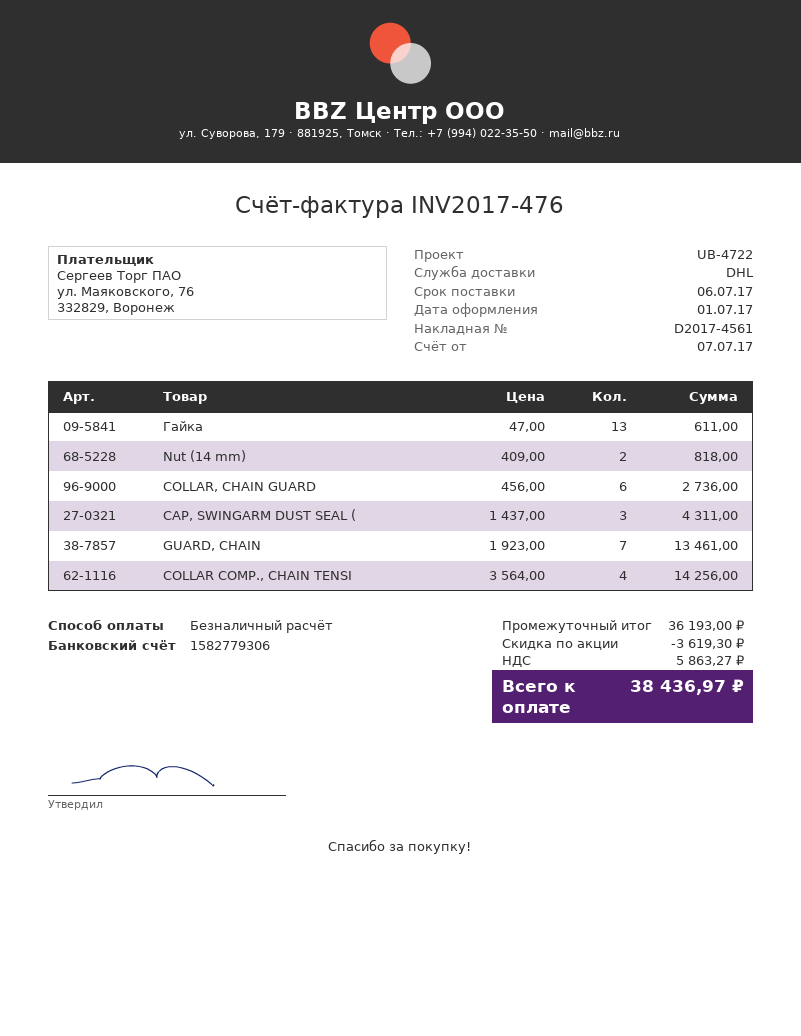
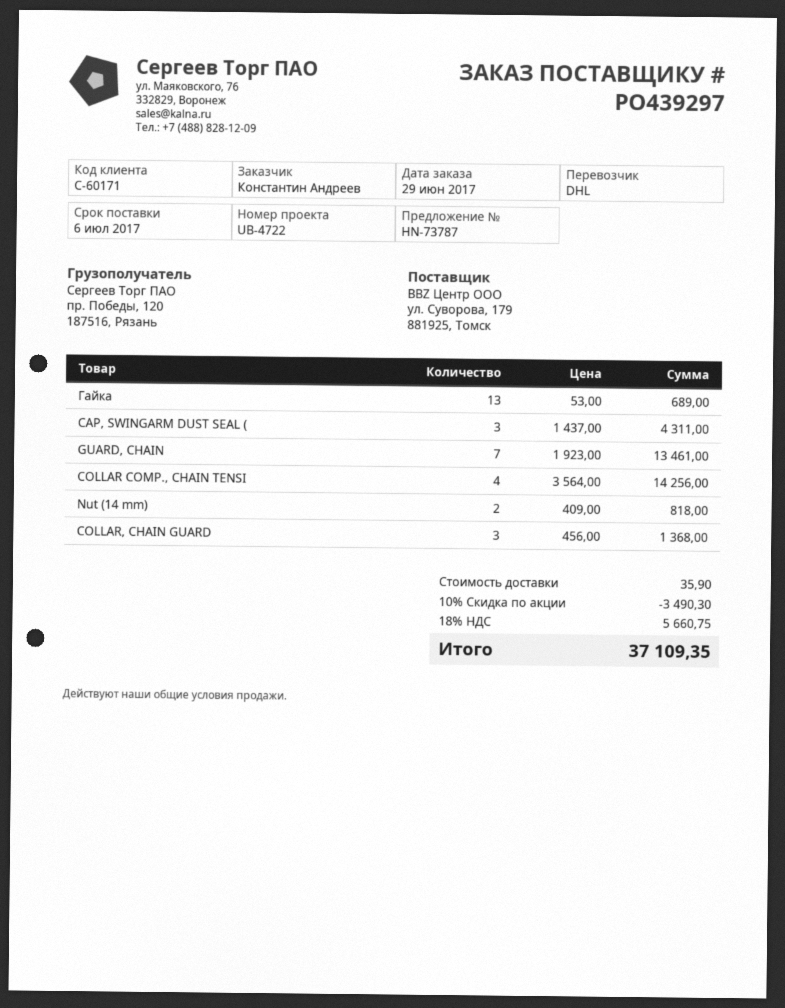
order date: 2017-07-01 -> 2017-06-29
Гайка: 13 x 47.00 = 611.00 -> 13 x 53.00 = 689.00
COLLAR, CHAIN GUARD: 6 x 456.00 = 2736.00 -> 3 x 456.00 = 1368.00
discount: 3619.30 -> 3490.30
shipping: none -> 35.90
tax: 5863.27 -> 5660.75
total: 38436.97 -> 37109.35

